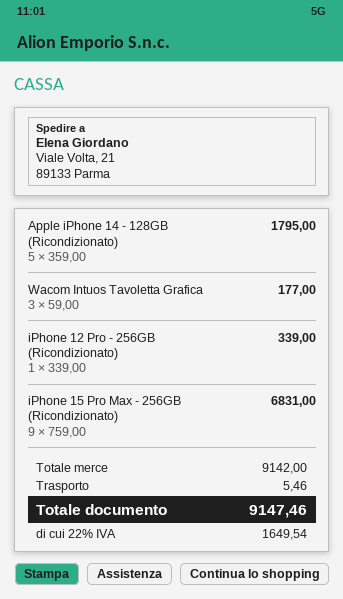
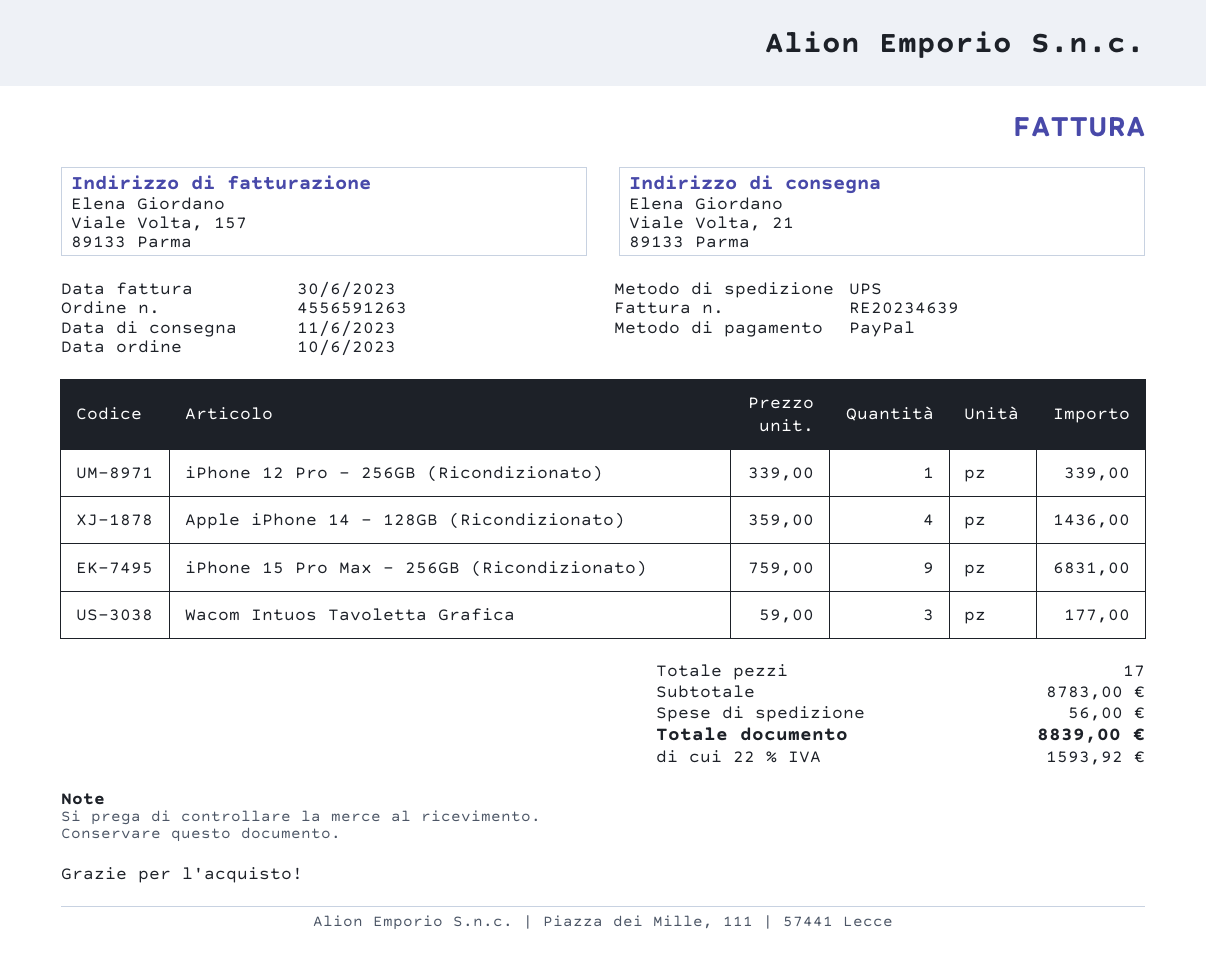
Apple iPhone 14 - 128GB (Ricondizionato): 5 x 359.00 = 1795.00 -> 4 x 359.00 = 1436.00
subtotal: 9142.00 -> 8783.00
shipping: 5.46 -> 56.00
tax: 22% = 1649.54 -> 22% = 1593.92
total: 9147.46 -> 8839.00

